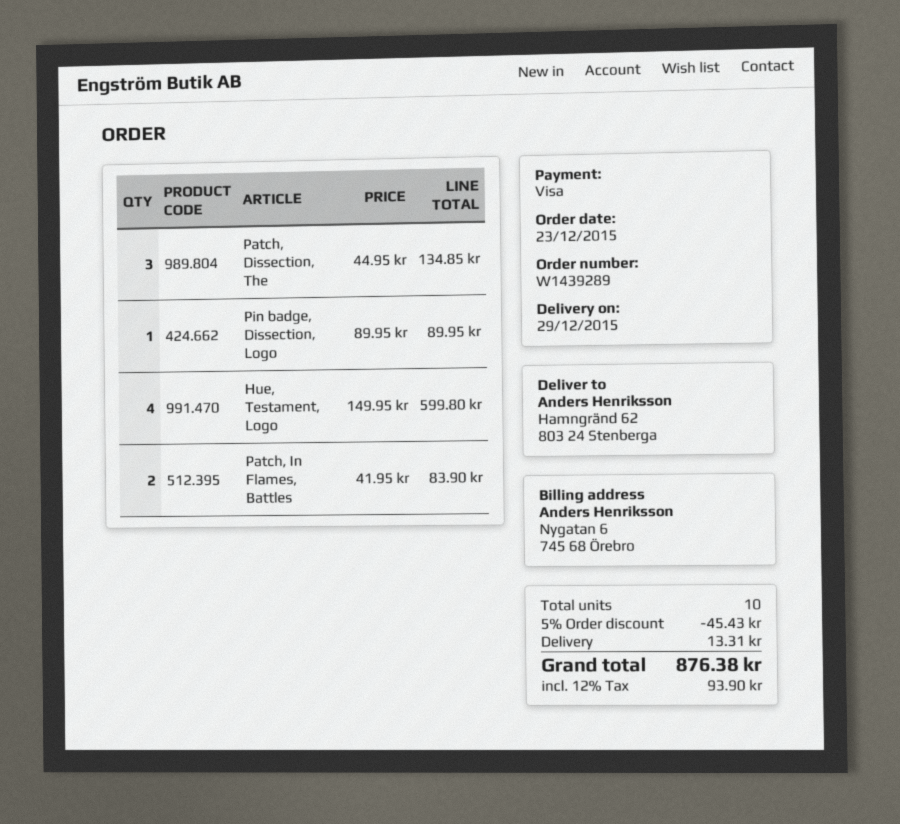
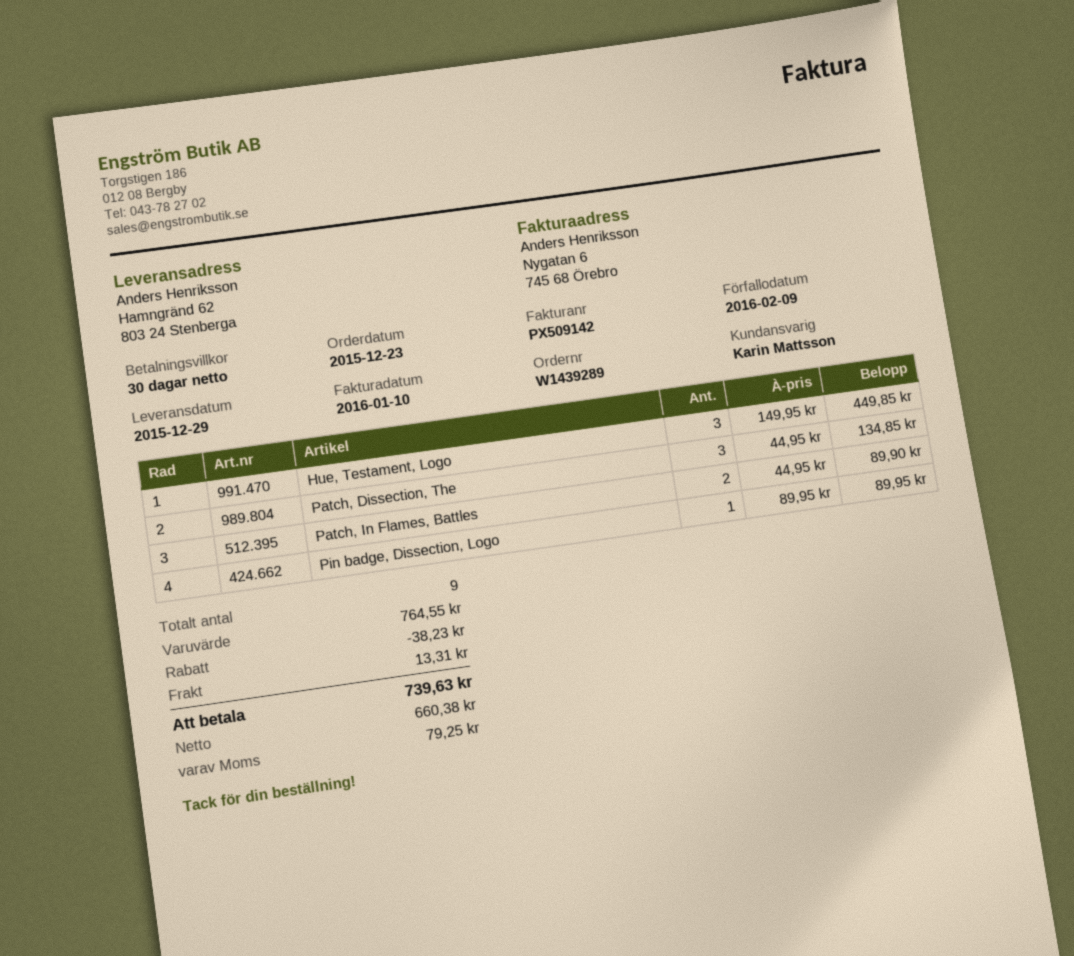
Hue, Testament, Logo: 4 x 149.95 = 599.80 -> 3 x 149.95 = 449.85
Patch, In Flames, Battles: 2 x 41.95 = 83.90 -> 2 x 44.95 = 89.90
total quantity: 10 -> 9
discount: 45.43 -> 38.23
tax: 93.90 -> 79.25
total: 876.38 -> 739.63

